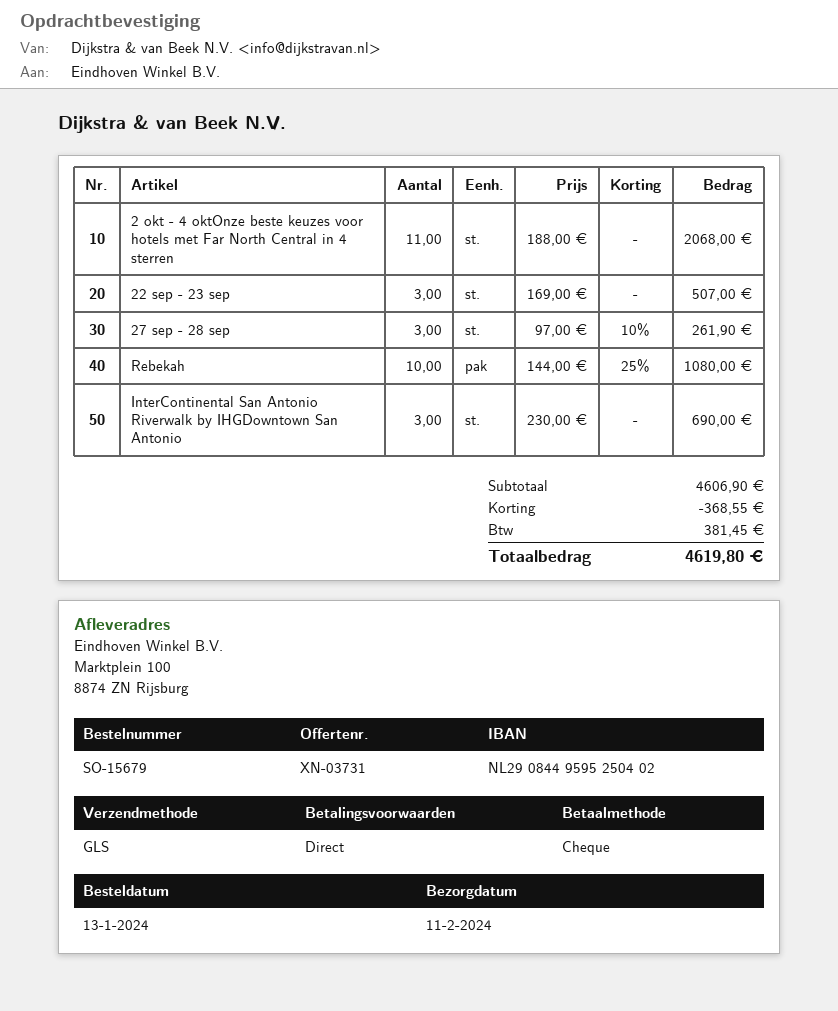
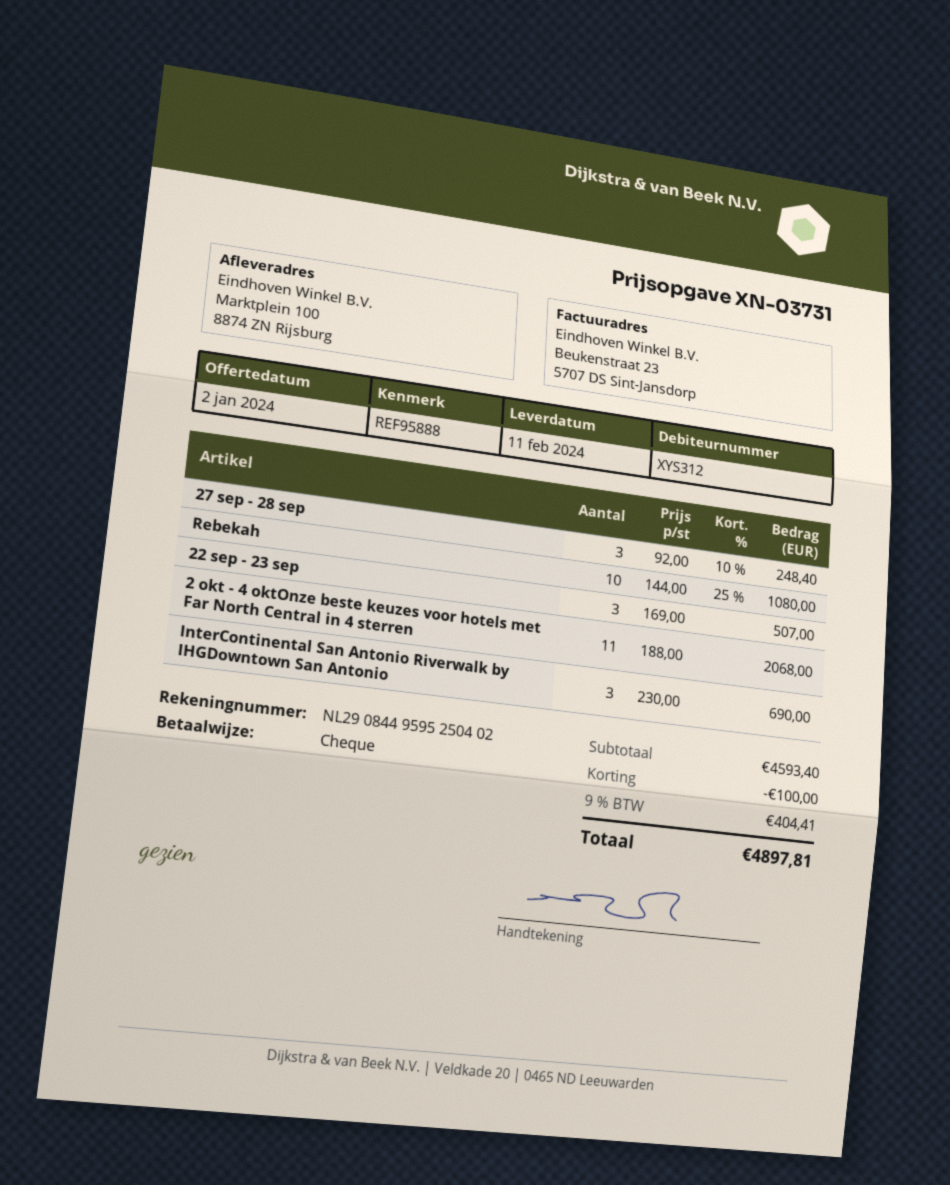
27 sep - 28 sep: 3 x 97.00 - 10% = 261.90 -> 3 x 92.00 - 10% = 248.40
subtotal: 4606.90 -> 4593.40
discount: 368.55 -> 100.00
tax: 381.45 -> 404.41
total: 4619.80 -> 4897.81

